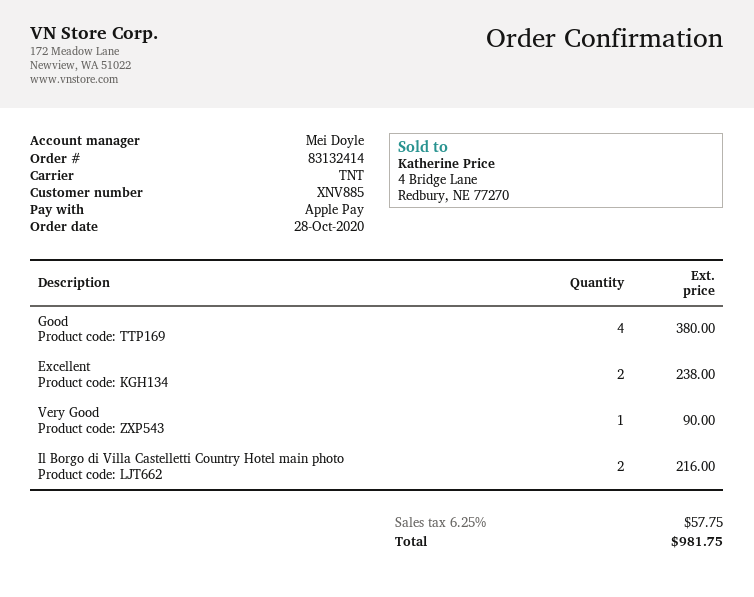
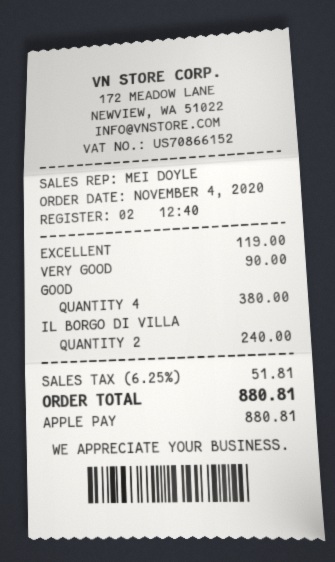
order date: 2020-10-28 -> 2020-11-04
Excellent: 2 for 238.00 -> 1 for 119.00
Il Borgo di Villa Castelletti Country Hotel main photo: 2 for 216.00 -> 2 for 240.00
tax: 6.25% = 57.75 -> 6.25% = 51.81
total: 981.75 -> 880.81

